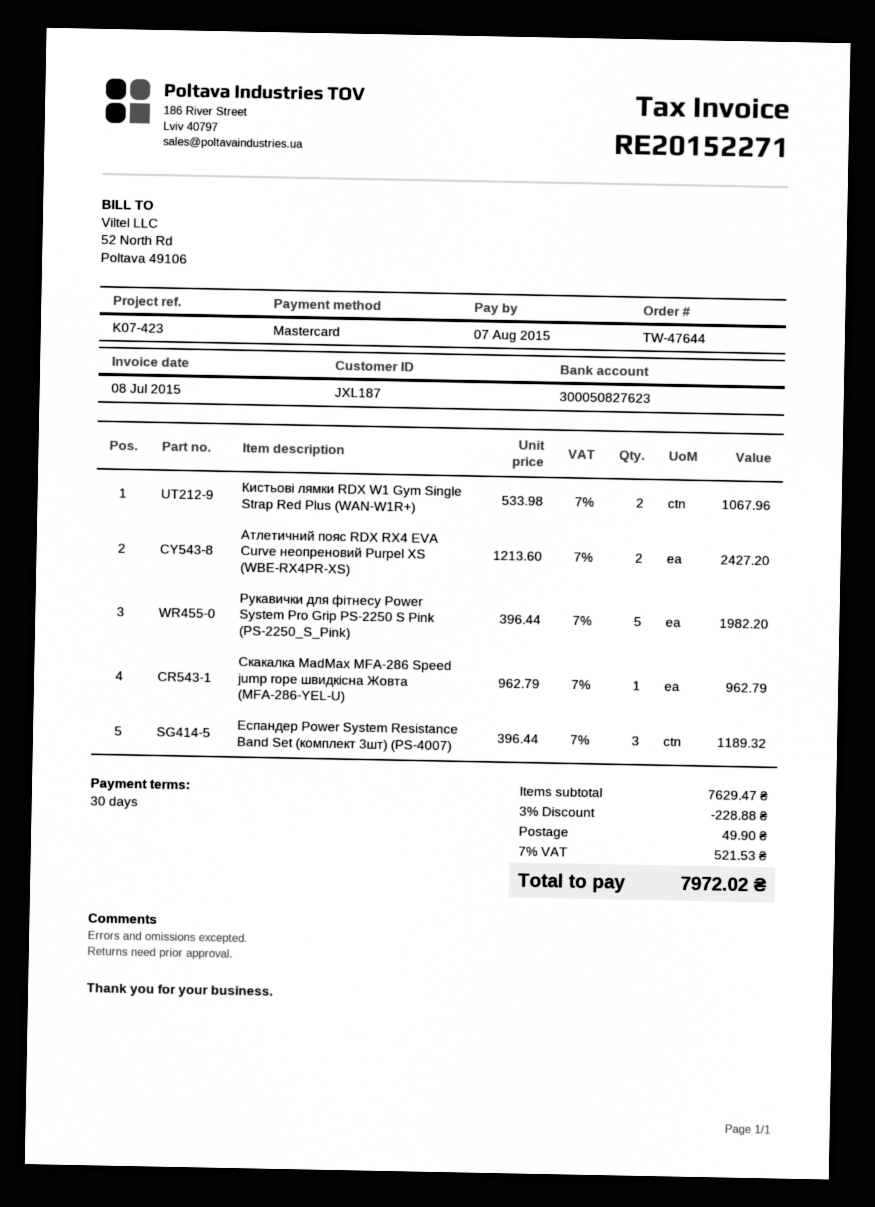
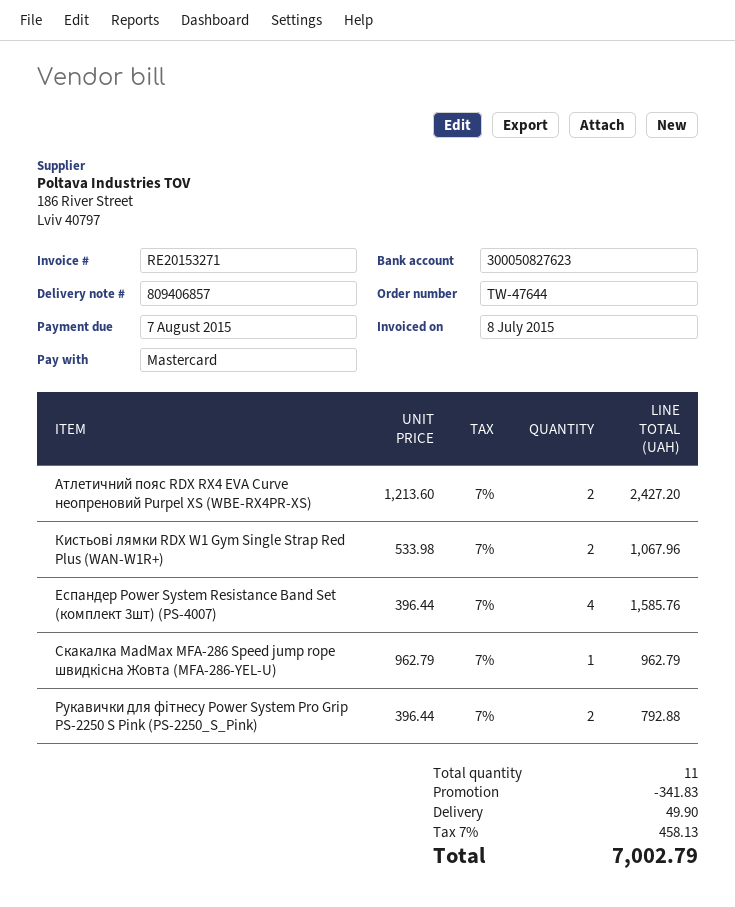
invoice number: RE20152271 -> RE20153271
Рукавички для фітнесу Power System Pro Grip PS-2250 S Pink (PS-2250_S_Pink): 5 x 396.44 = 1982.20 -> 2 x 396.44 = 792.88
Еспандер Power System Resistance Band Set (комплект 3шт) (PS-4007): 3 x 396.44 = 1189.32 -> 4 x 396.44 = 1585.76
discount: 228.88 -> 341.83
tax: 7% = 521.53 -> 7% = 458.13
total: 7972.02 -> 7002.79

